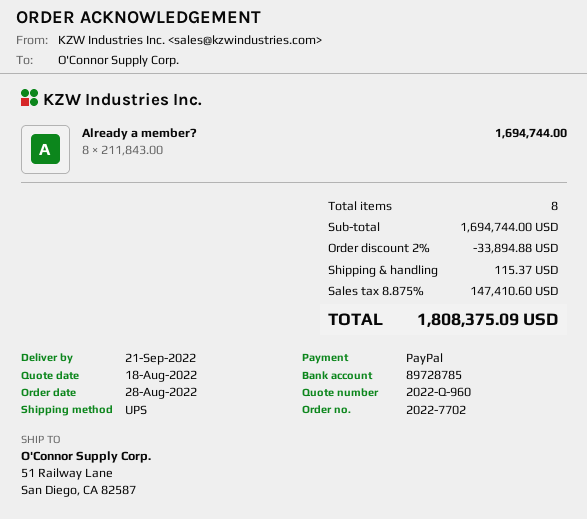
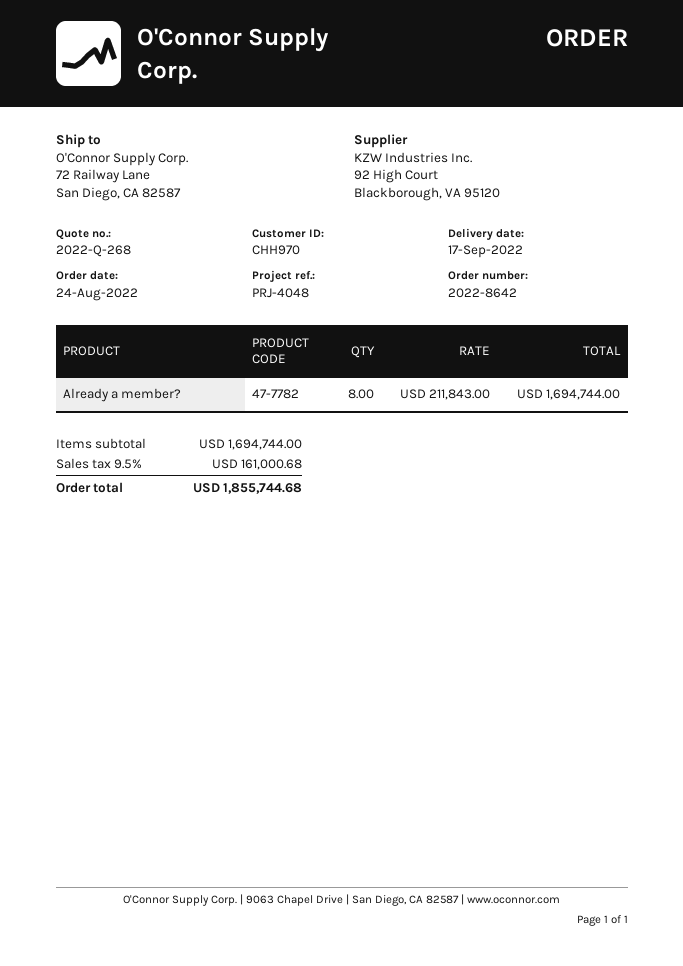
quote number: 2022-Q-960 -> 2022-Q-268
order number: 2022-7702 -> 2022-8642
order date: 2022-08-28 -> 2022-08-24
delivery date: 2022-09-21 -> 2022-09-17
ship to: 51 Railway Lane, San Diego, CA 82587 -> 72 Railway Lane, San Diego, CA 82587
discount: 2% = 33894.88 -> none
shipping: 115.37 -> none
tax: 8.875% = 147410.60 -> 9.5% = 161000.68
total: 1808375.09 -> 1855744.68

